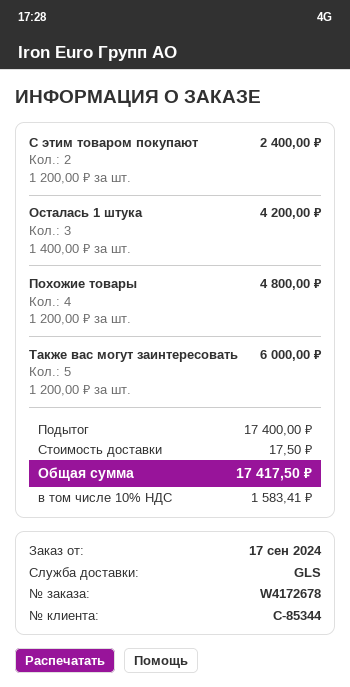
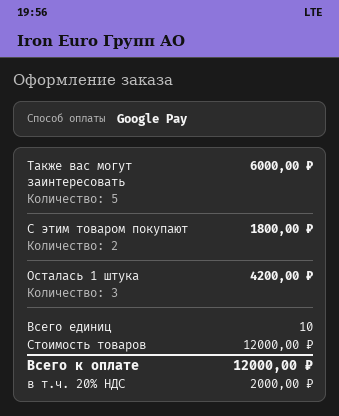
С этим товаром покупают: 2 for 2400.00 -> 2 for 1800.00
Похожие товары: 4 for 4800.00 -> none
subtotal: 17400.00 -> 12000.00
shipping: 17.50 -> none
tax: 10% = 1583.41 -> 20% = 2000.00
total: 17417.50 -> 12000.00

